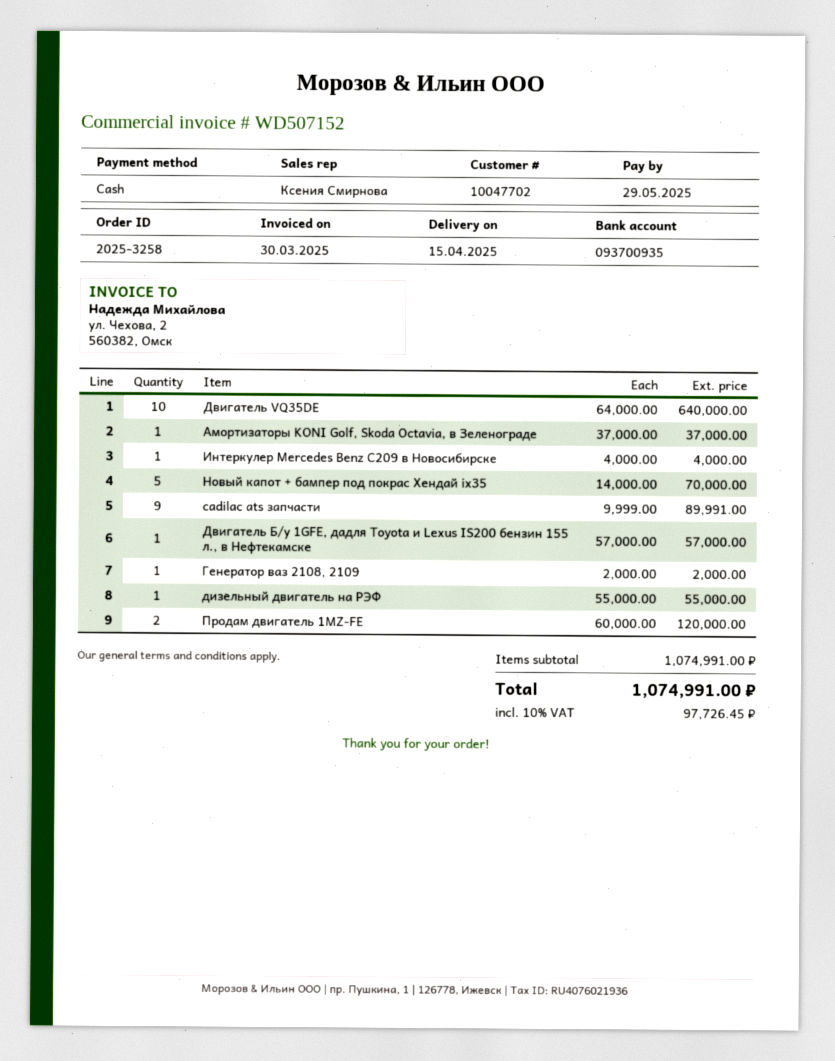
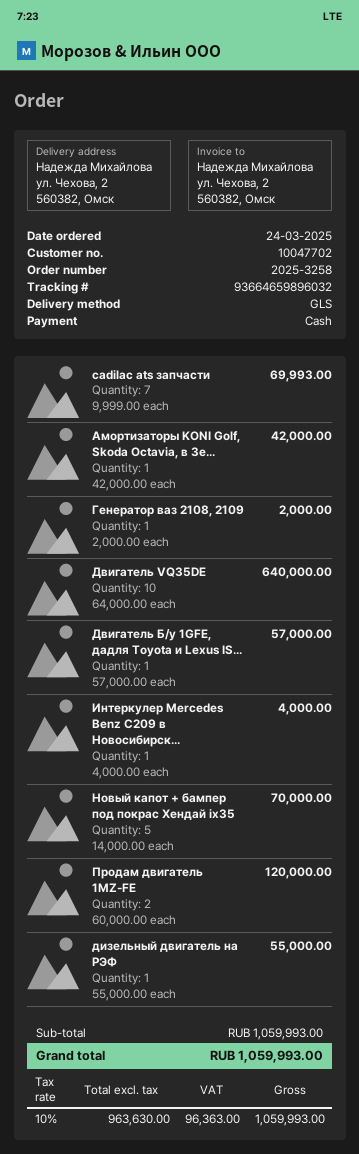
Амортизаторы KONI Golf, Skoda Octavia, в Зеленограде: 1 x 37000.00 = 37000.00 -> 1 x 42000.00 = 42000.00
cadilac ats запчасти: 9 x 9999.00 = 89991.00 -> 7 x 9999.00 = 69993.00
subtotal: 1074991.00 -> 1059993.00
tax: 10% = 97726.45 -> 10% = 96363.00
total: 1074991.00 -> 1059993.00

